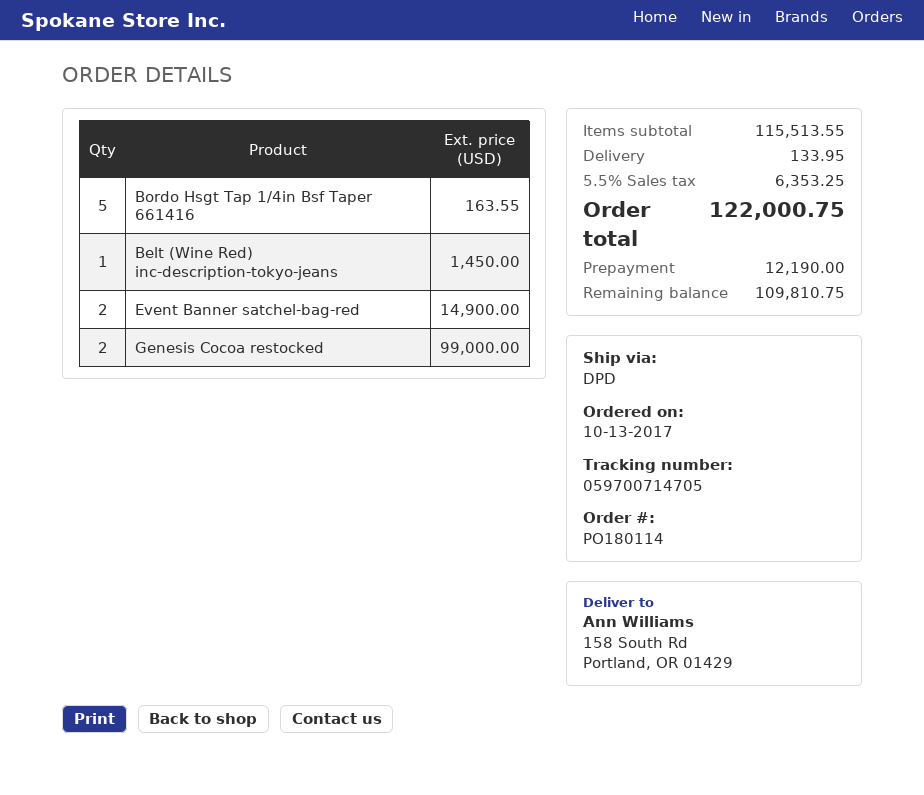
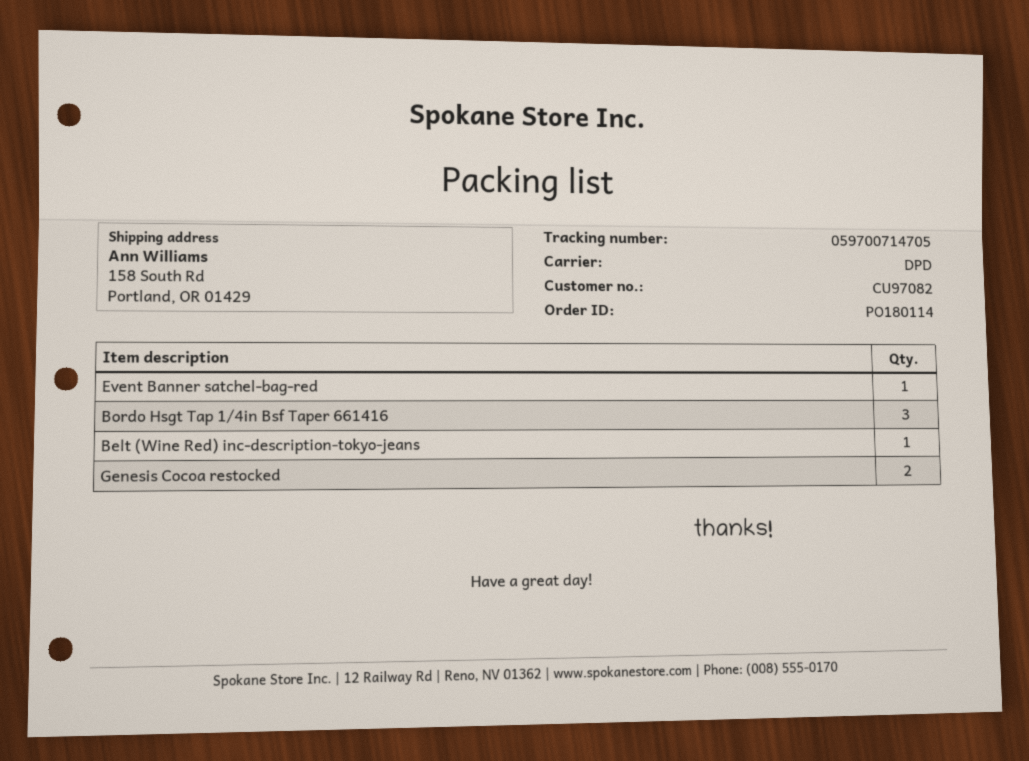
Bordo Hsgt Tap 1/4in Bsf Taper 661416: 5 -> 3
Event Banner satchel-bag-red: 2 -> 1

